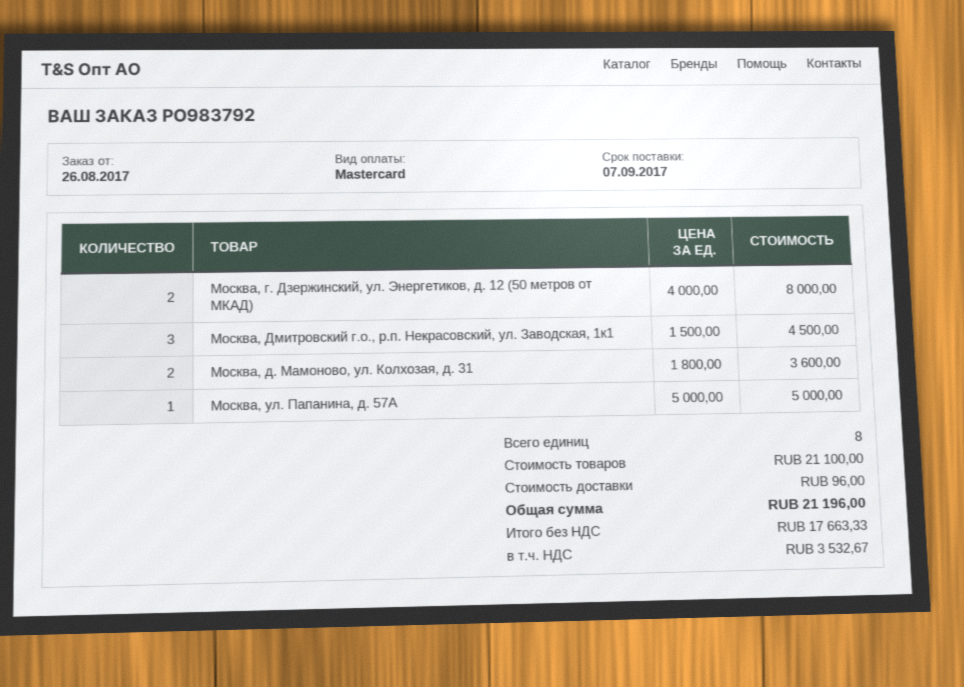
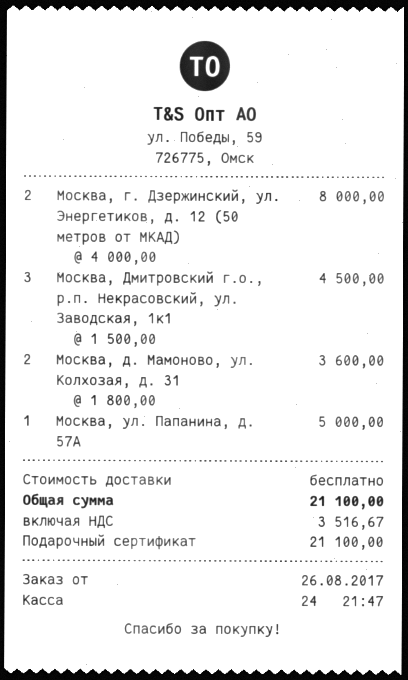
payment method: Mastercard -> gift card
shipping: 96.00 -> 0.00
tax: 3532.67 -> 3516.67
total: 21196.00 -> 21100.00

